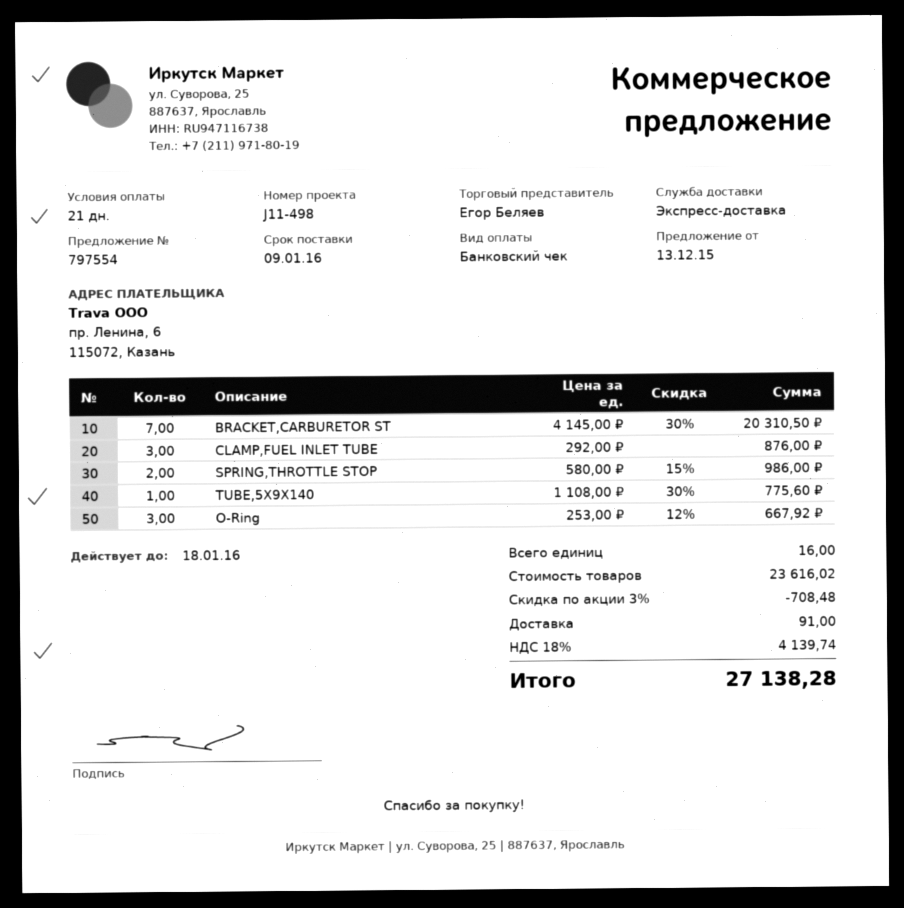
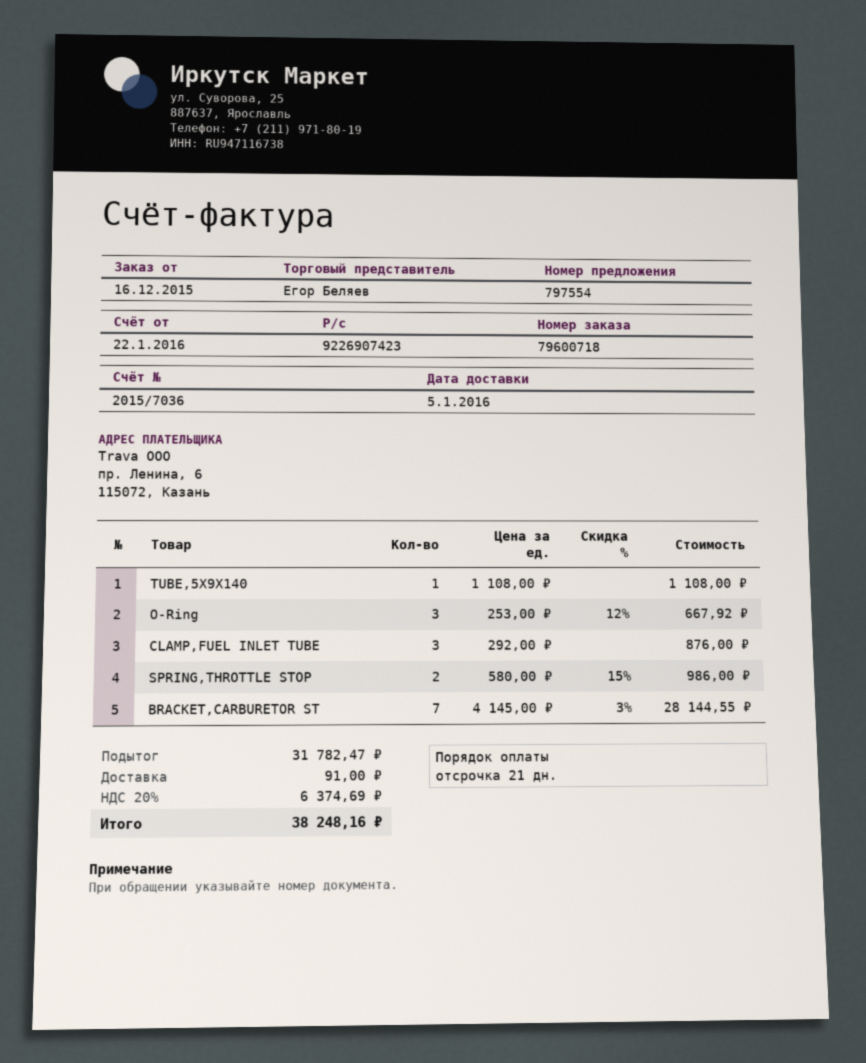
delivery date: 2016-01-09 -> 2016-01-05
BRACKET,CARBURETOR ST: 7 x 4145.00 - 30% = 20310.50 -> 7 x 4145.00 - 3% = 28144.55
TUBE,5X9X140: 1 x 1108.00 - 30% = 775.60 -> 1 x 1108.00 = 1108.00
subtotal: 23616.02 -> 31782.47
discount: 3% = 708.48 -> none
tax: 18% = 4139.74 -> 20% = 6374.69
total: 27138.28 -> 38248.16

